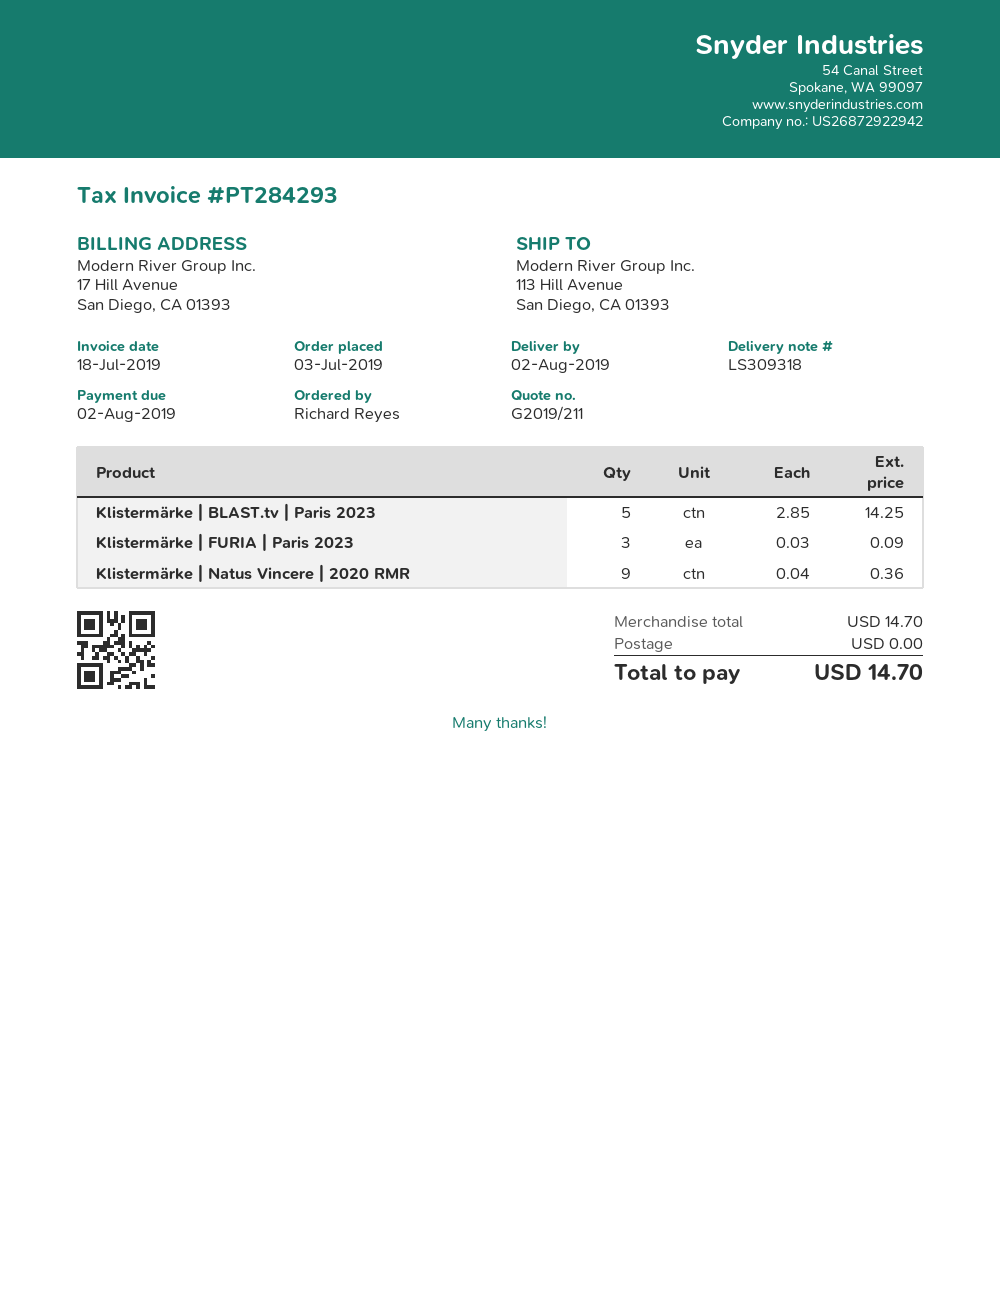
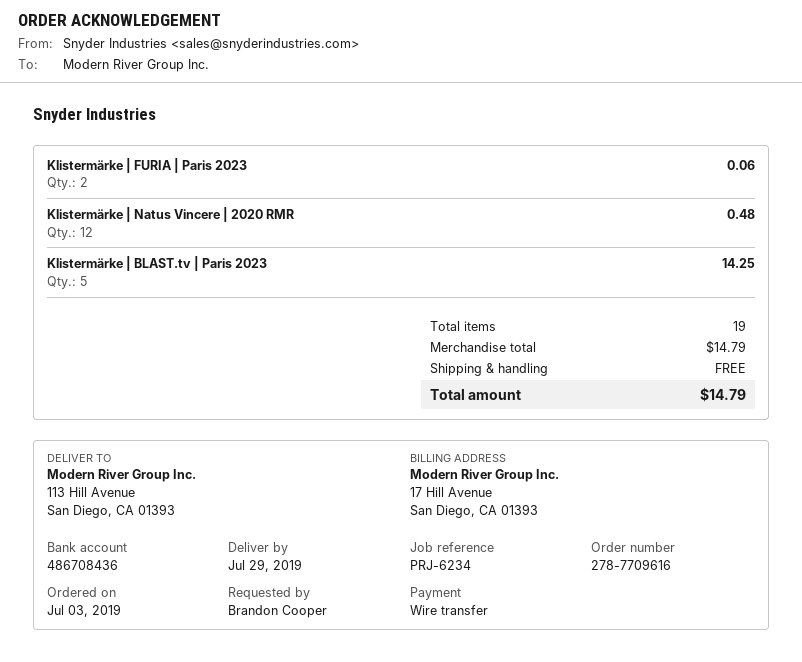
delivery date: 2019-08-02 -> 2019-07-29
ordered by: Richard Reyes -> Brandon Cooper
Klistermärke | FURIA | Paris 2023: 3 for 0.09 -> 2 for 0.06
Klistermärke | Natus Vincere | 2020 RMR: 9 for 0.36 -> 12 for 0.48
subtotal: 14.70 -> 14.79
total: 14.70 -> 14.79

